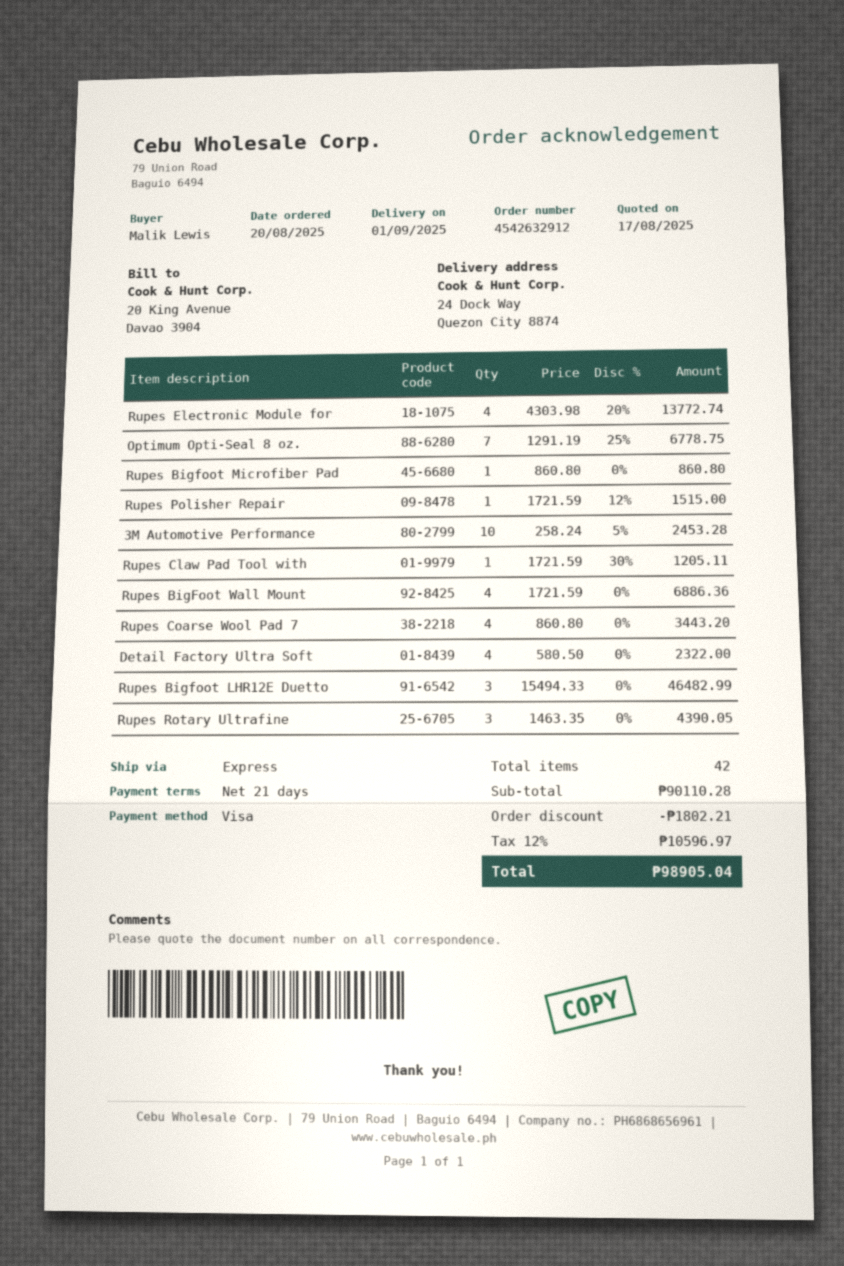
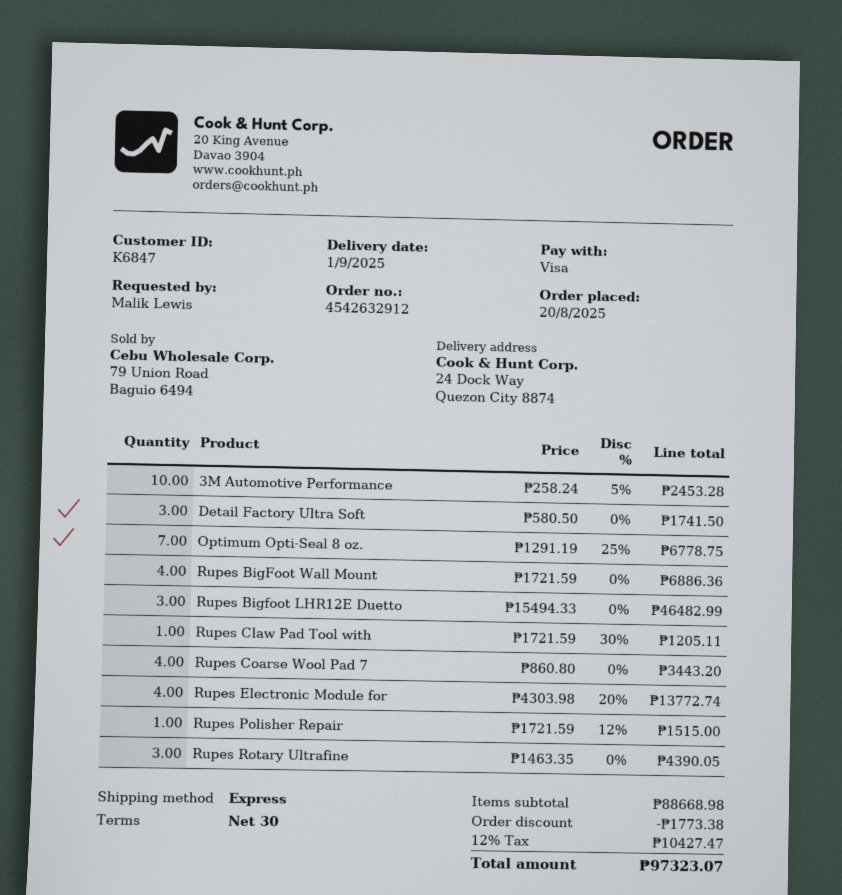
payment terms: 21 days -> 30 days
Rupes Bigfoot Microfiber Pad: 1 x 860.80 = 860.80 -> none
Detail Factory Ultra Soft: 4 x 580.50 = 2322.00 -> 3 x 580.50 = 1741.50
subtotal: 90110.28 -> 88668.98
discount: 1802.21 -> 1773.38
tax: 12% = 10596.97 -> 12% = 10427.47
total: 98905.04 -> 97323.07

